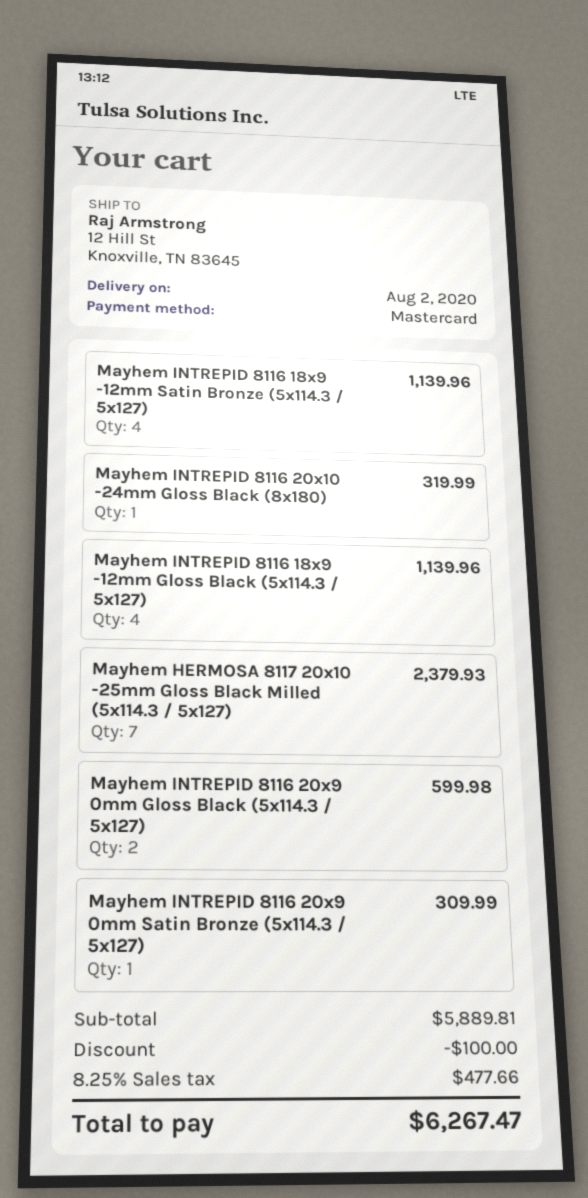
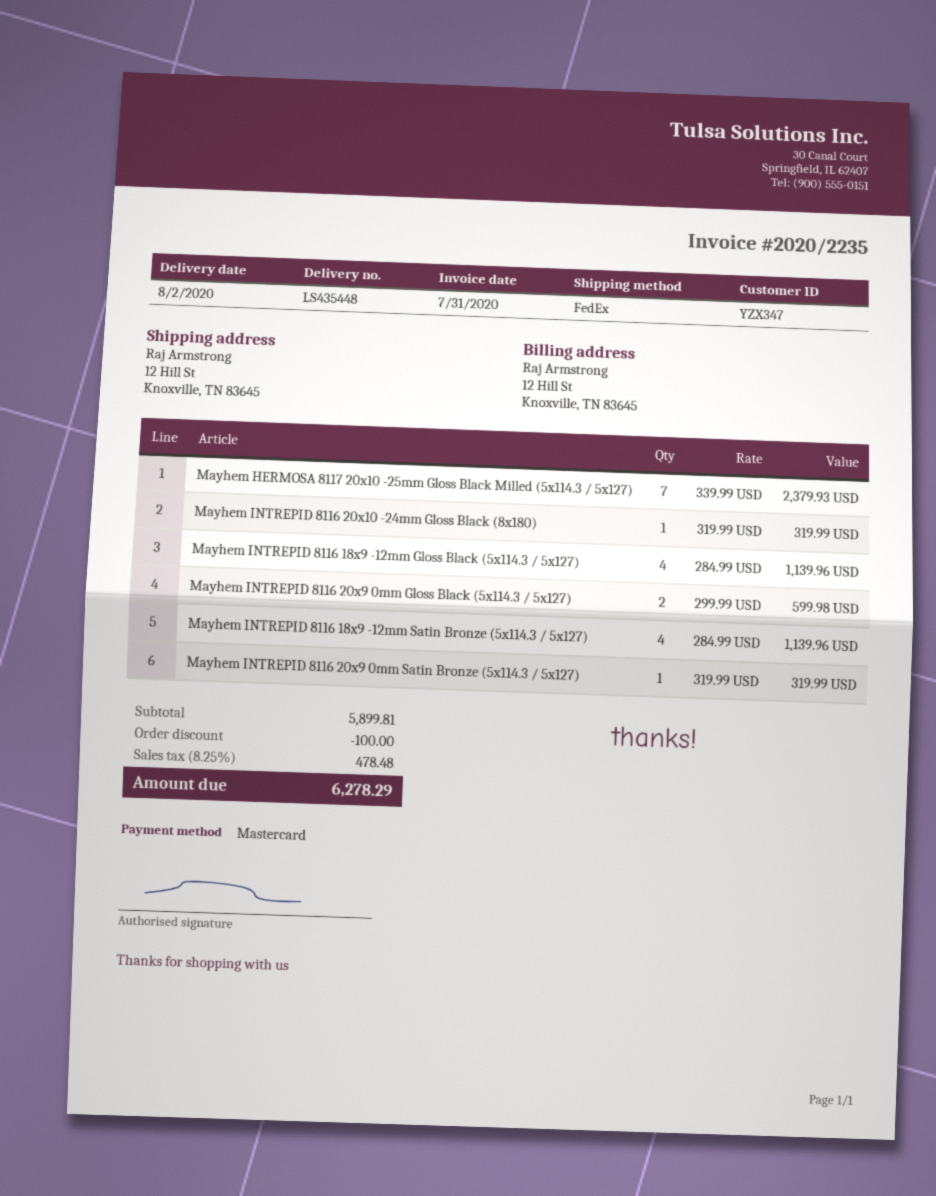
Mayhem INTREPID 8116 20x9 0mm Satin Bronze (5x114.3 / 5x127): 1 for 309.99 -> 1 for 319.99
subtotal: 5889.81 -> 5899.81
tax: 8.25% = 477.66 -> 8.25% = 478.48
total: 6267.47 -> 6278.29

